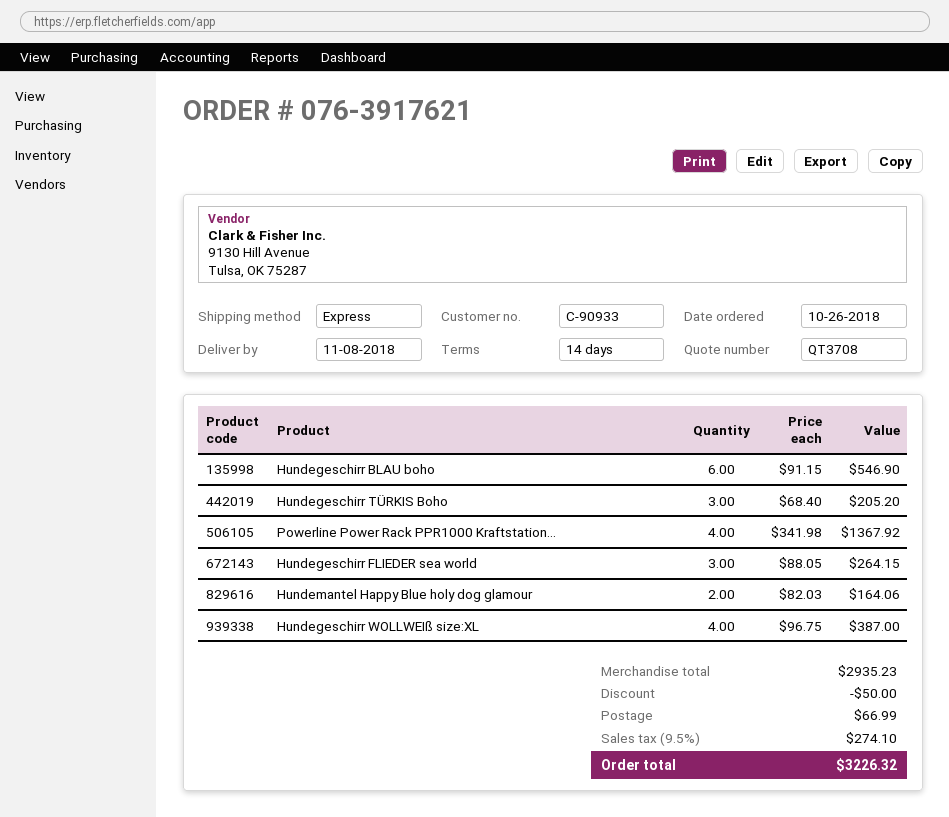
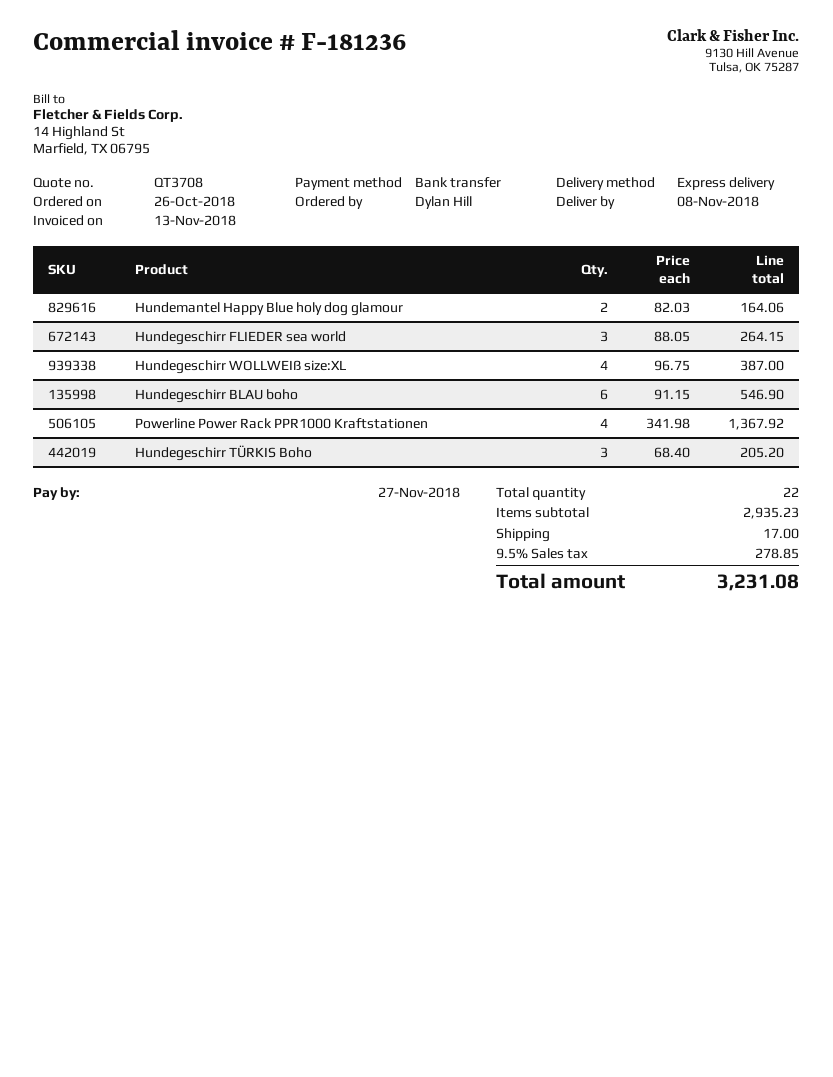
discount: 50.00 -> none
shipping: 66.99 -> 17.00
tax: 9.5% = 274.10 -> 9.5% = 278.85
total: 3226.32 -> 3231.08

